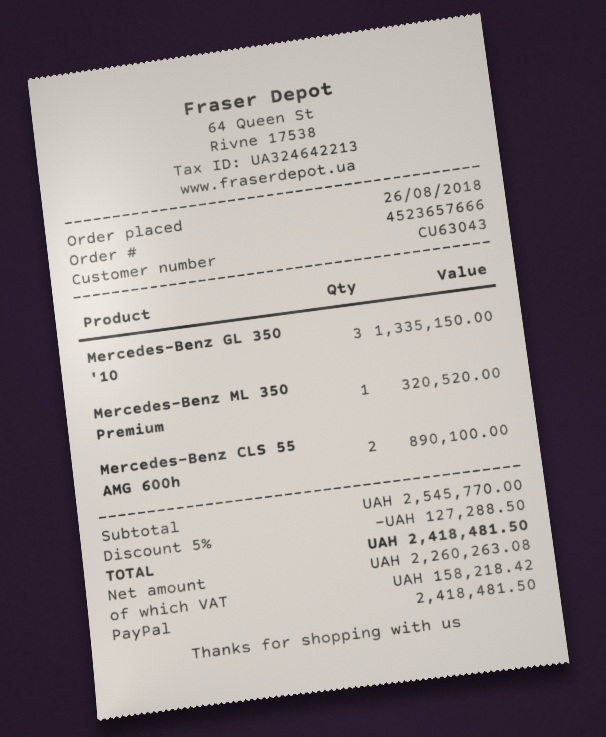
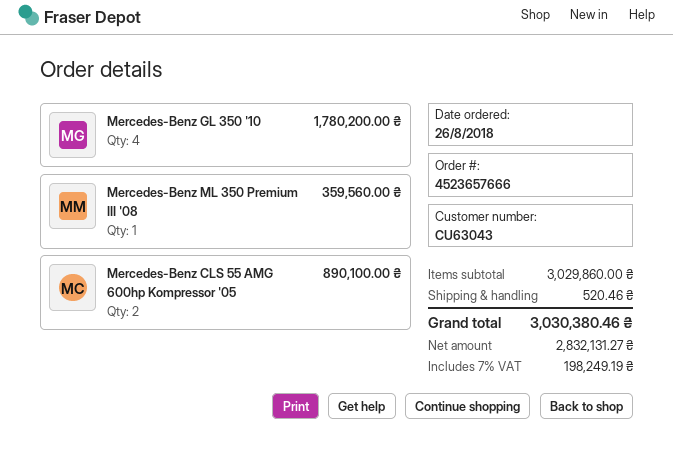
Mercedes-Benz GL 350 '10: 3 for 1335150.00 -> 4 for 1780200.00
Mercedes-Benz ML 350 Premium: 1 for 320520.00 -> 1 for 359560.00
subtotal: 2545770.00 -> 3029860.00
discount: 5% = 127288.50 -> none
shipping: none -> 520.46
net: 2260263.08 -> 2832131.27
tax: 158218.42 -> 198249.19
total: 2418481.50 -> 3030380.46

